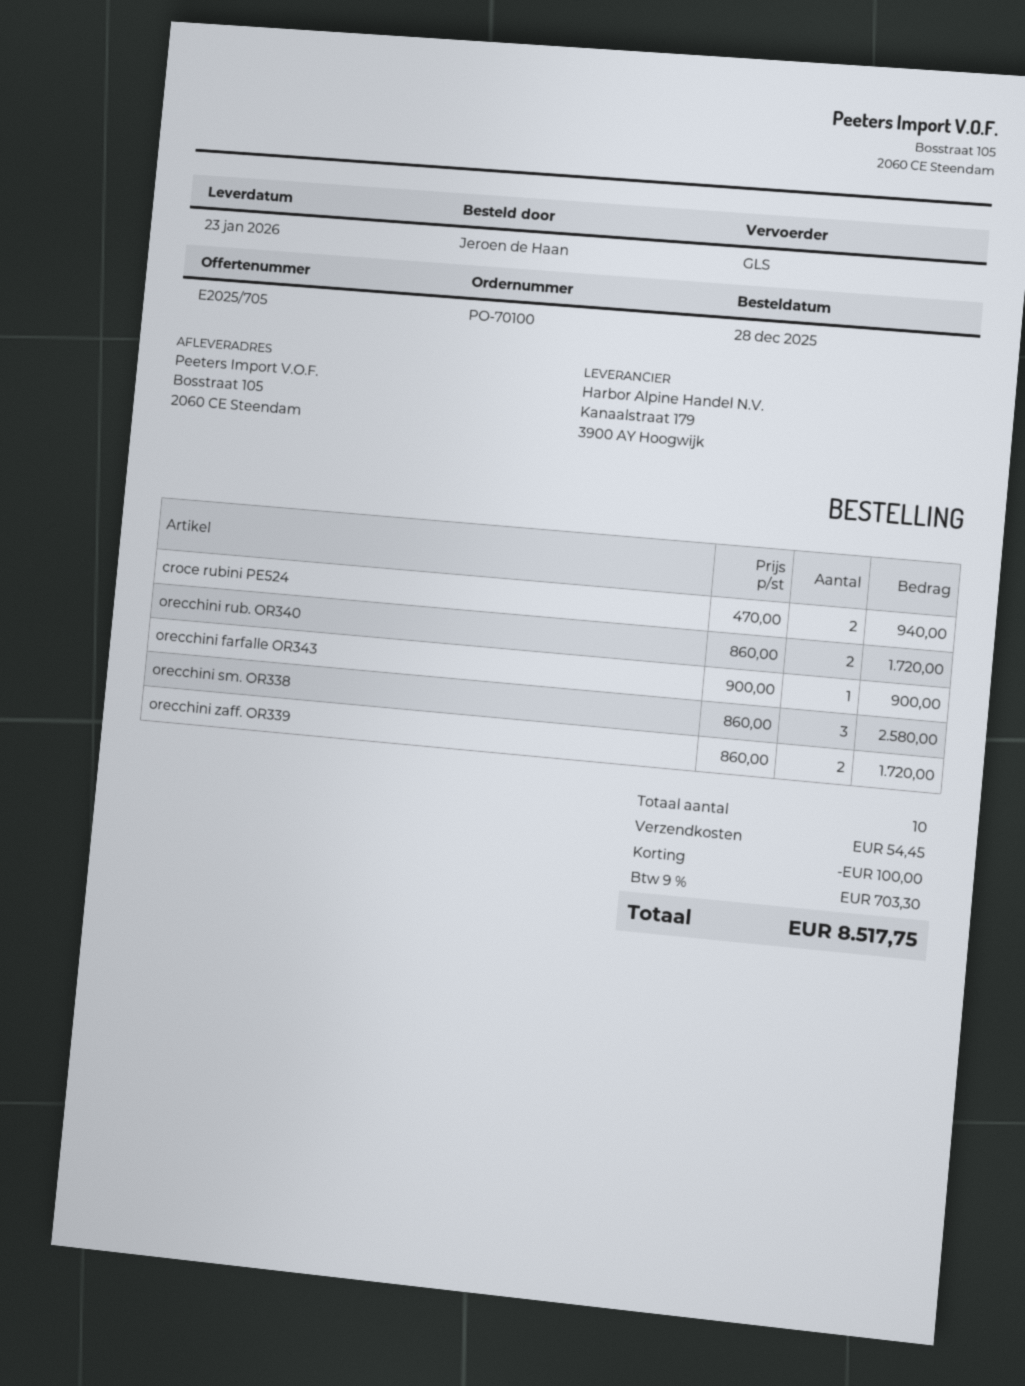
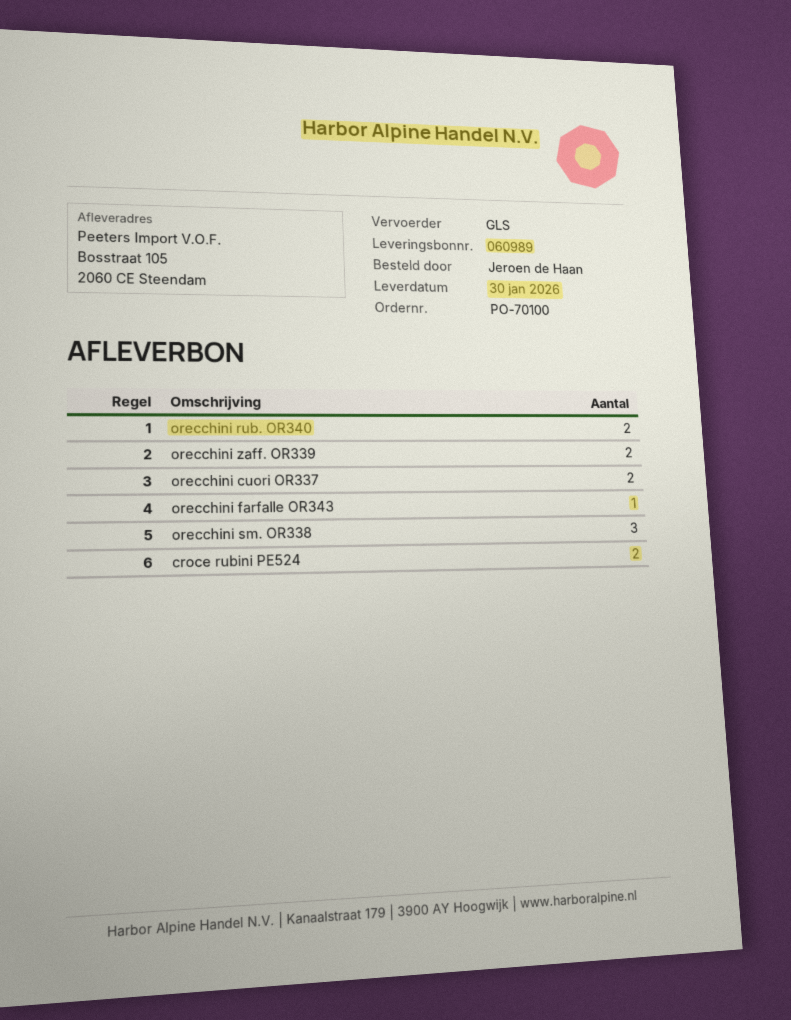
delivery date: 2026-01-23 -> 2026-01-30
orecchini cuori OR337: none -> 2

